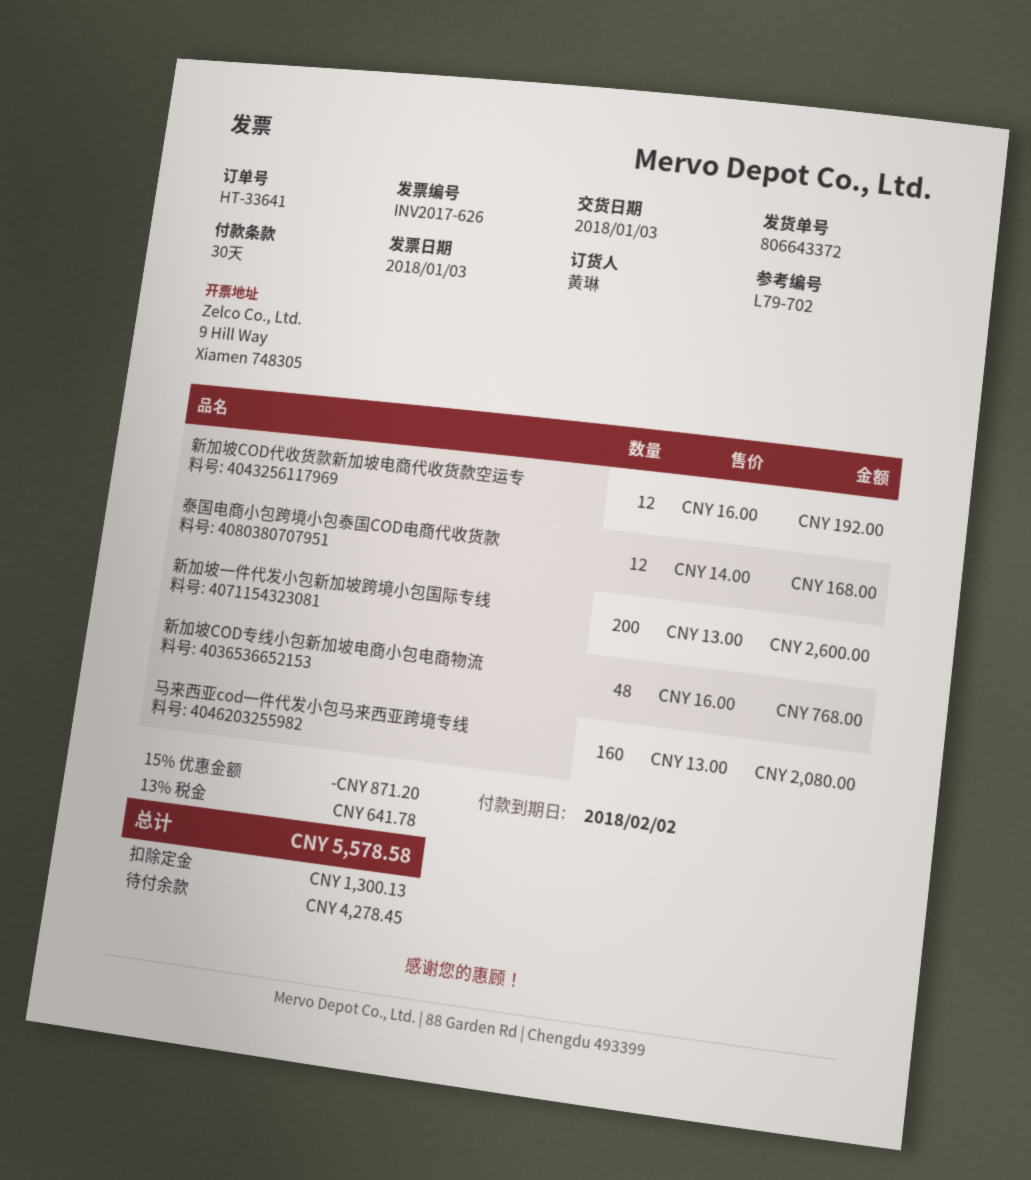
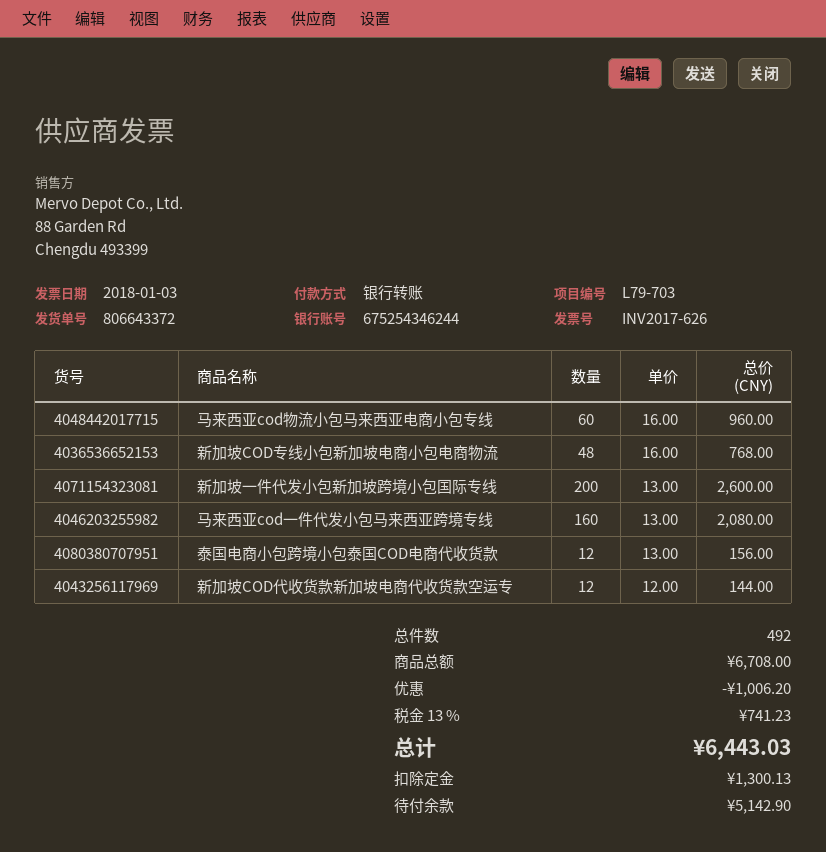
reference: L79-702 -> L79-703
新加坡COD代收货款新加坡电商代收货款空运专: 12 x 16.00 = 192.00 -> 12 x 12.00 = 144.00
泰国电商小包跨境小包泰国COD电商代收货款: 12 x 14.00 = 168.00 -> 12 x 13.00 = 156.00
马来西亚cod物流小包马来西亚电商小包专线: none -> 60 x 16.00 = 960.00
discount: 871.20 -> 1006.20
tax: 13% = 641.78 -> 13% = 741.23
total: 5578.58 -> 6443.03
balance: 4278.45 -> 5142.90

